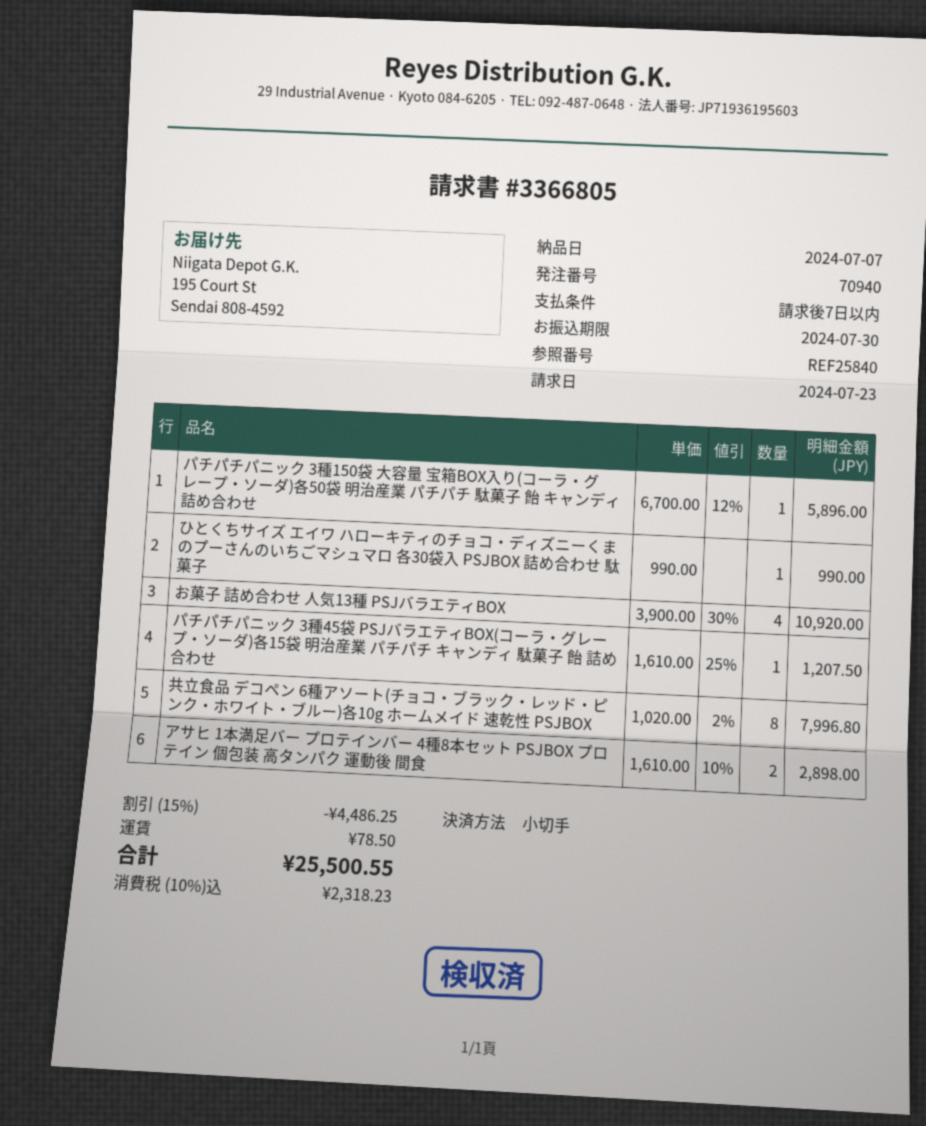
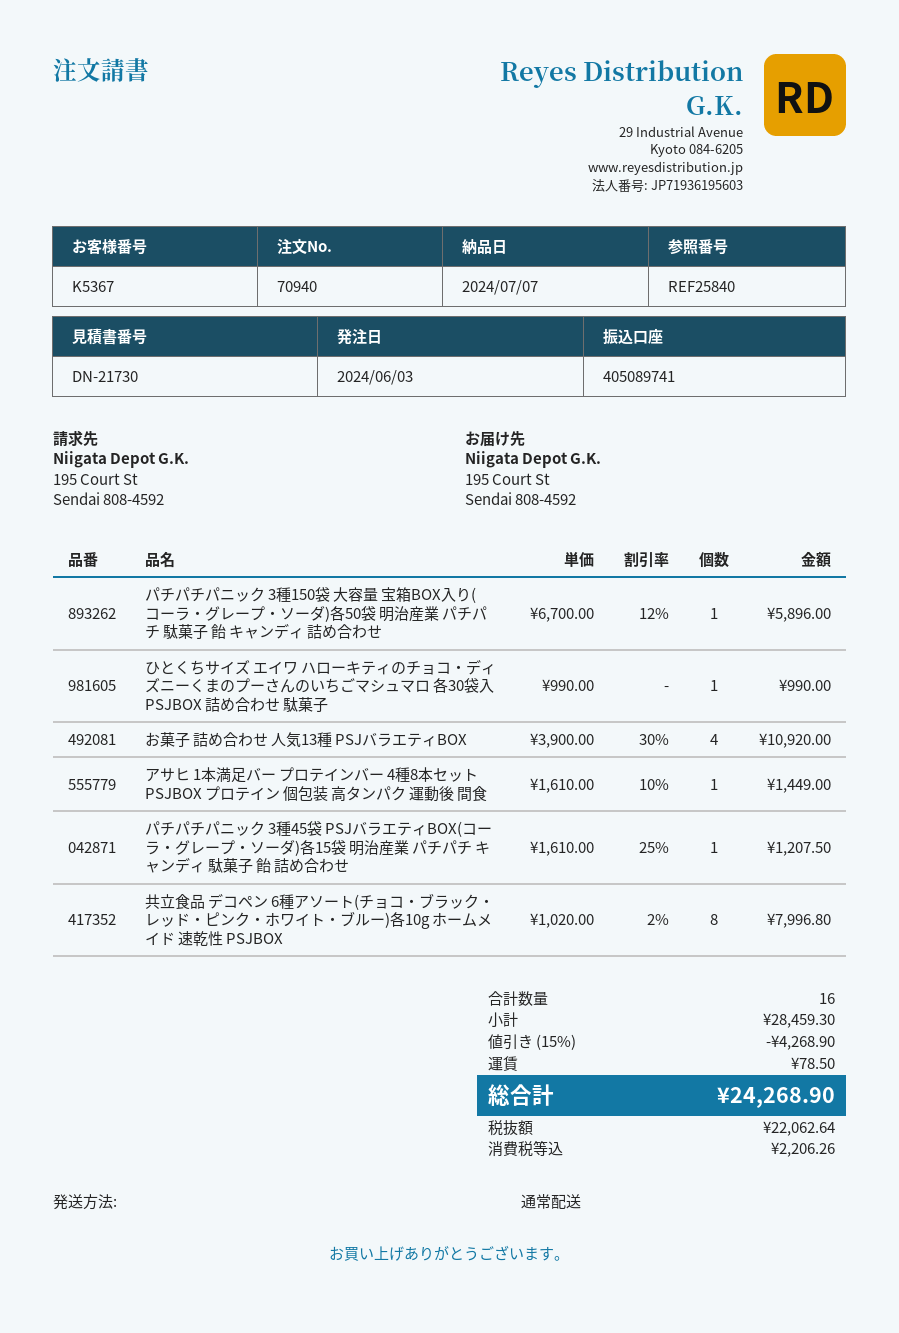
アサヒ 1本満足バー プロテインバー 4種8本セット PSJBOX プロテイン 個包装 高タンパク 運動後 間食: 2 x 1610.00 - 10% = 2898.00 -> 1 x 1610.00 - 10% = 1449.00
discount: 15% = 4486.25 -> 15% = 4268.90
tax: 2318.23 -> 2206.26
total: 25500.55 -> 24268.90

